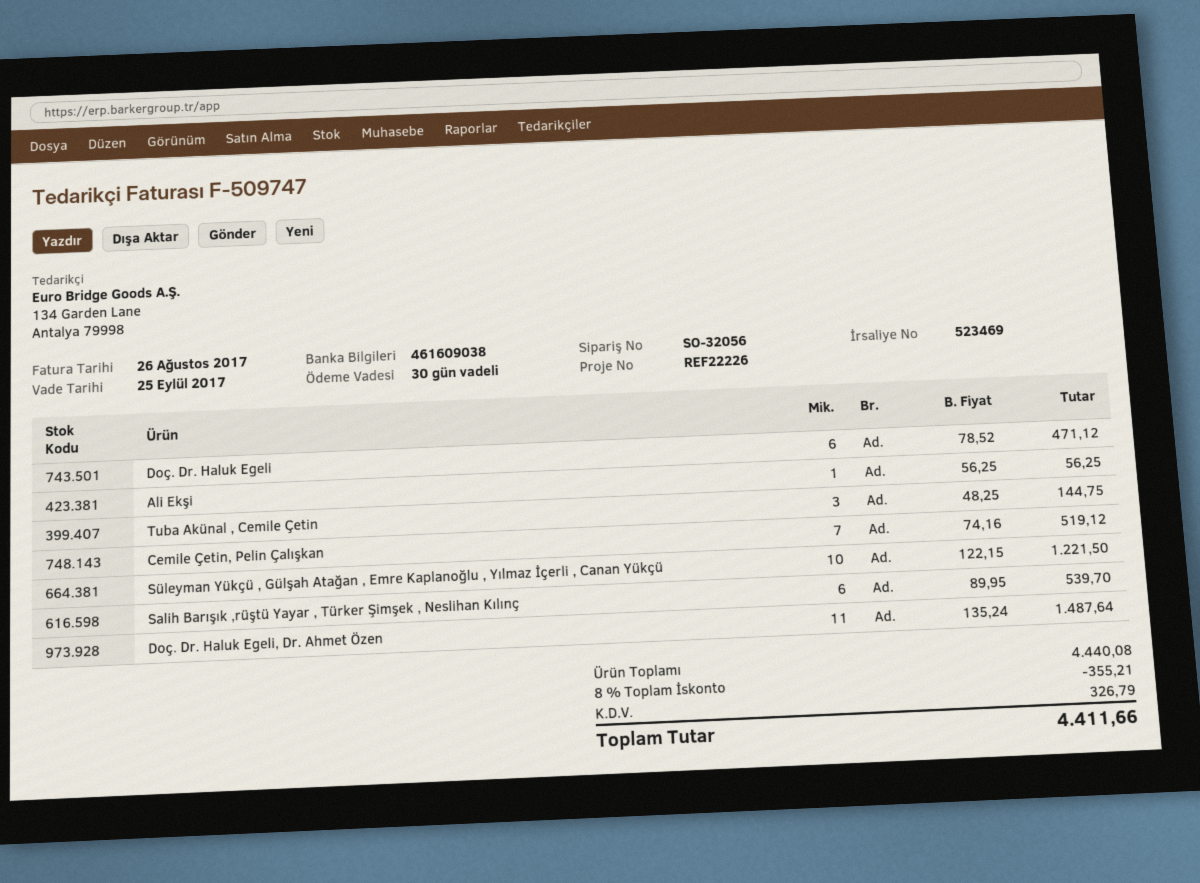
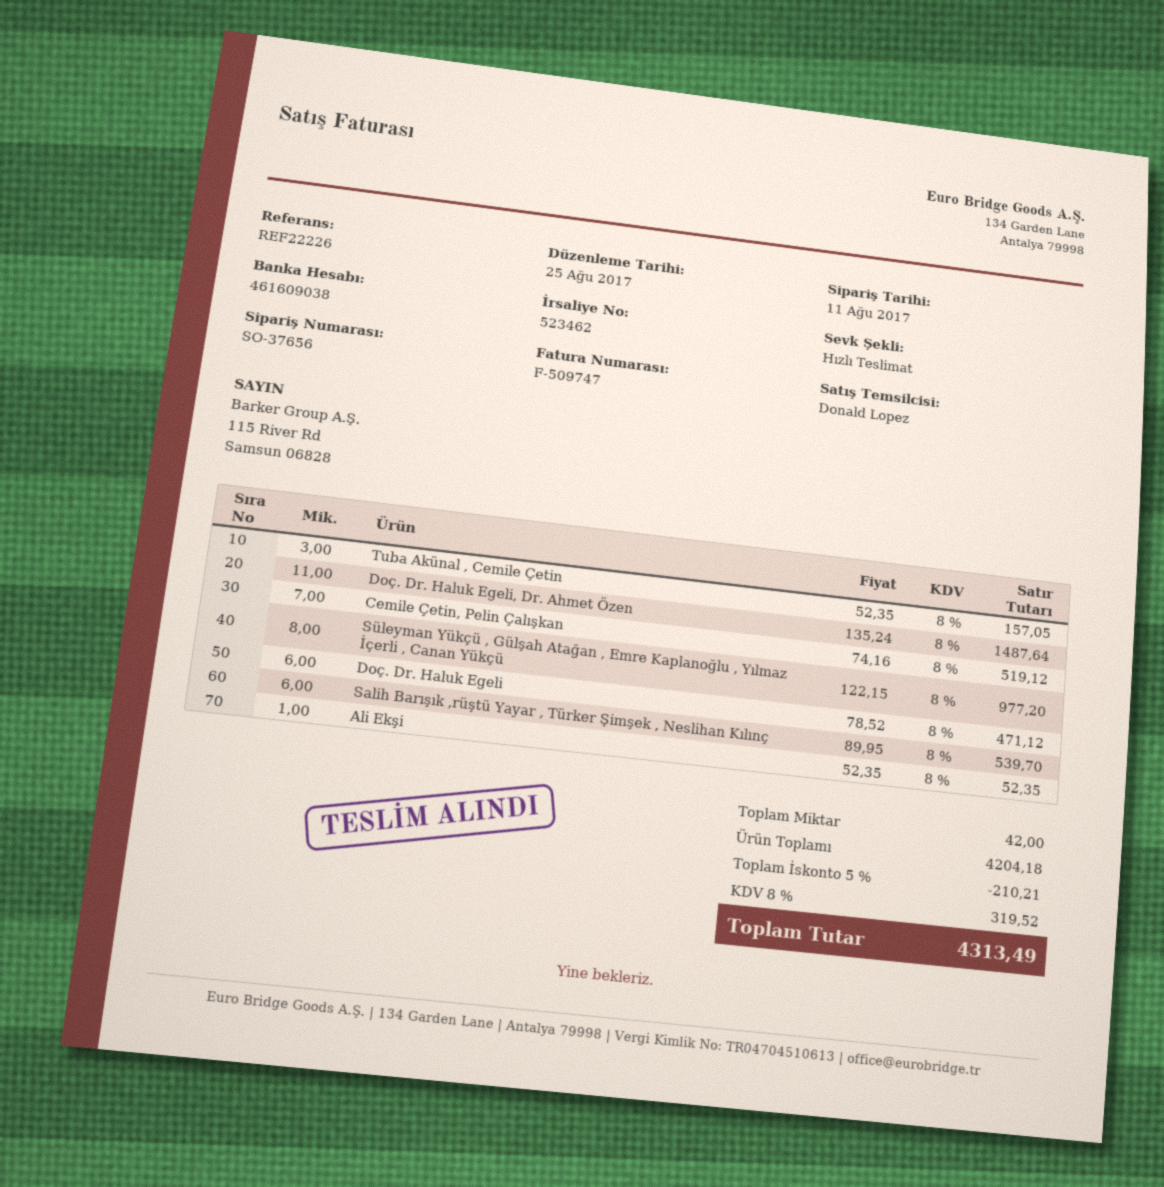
order number: SO-32056 -> SO-37656
delivery note number: 523469 -> 523462
invoice date: 2017-08-26 -> 2017-08-25
Ali Ekşi: 1 x 56.25 = 56.25 -> 1 x 52.35 = 52.35
Tuba Akünal , Cemile Çetin: 3 x 48.25 = 144.75 -> 3 x 52.35 = 157.05
Süleyman Yükçü , Gülşah Atağan , Emre Kaplanoğlu , Yılmaz İçerli , Canan Yükçü: 10 x 122.15 = 1221.50 -> 8 x 122.15 = 977.20
subtotal: 4440.08 -> 4204.18
discount: 8% = 355.21 -> 5% = 210.21
tax: 326.79 -> 319.52
total: 4411.66 -> 4313.49

